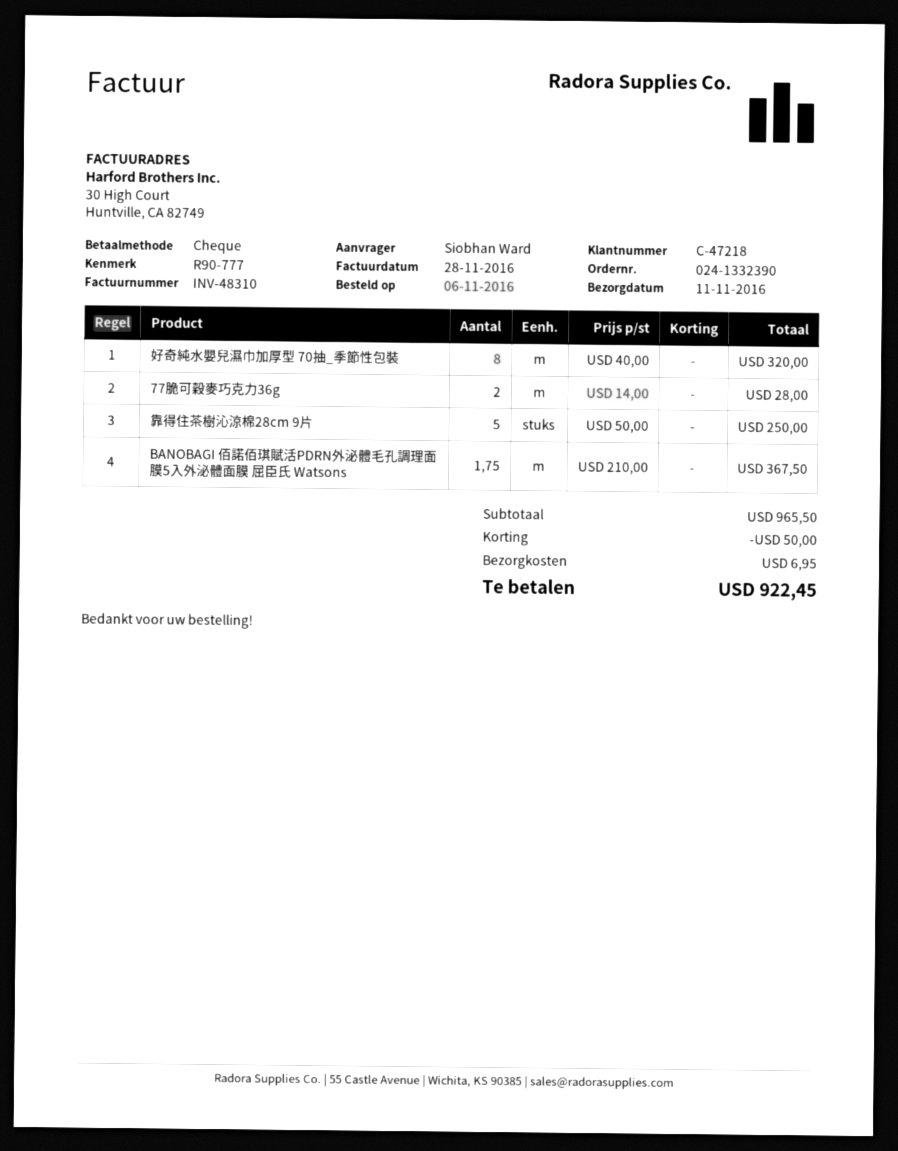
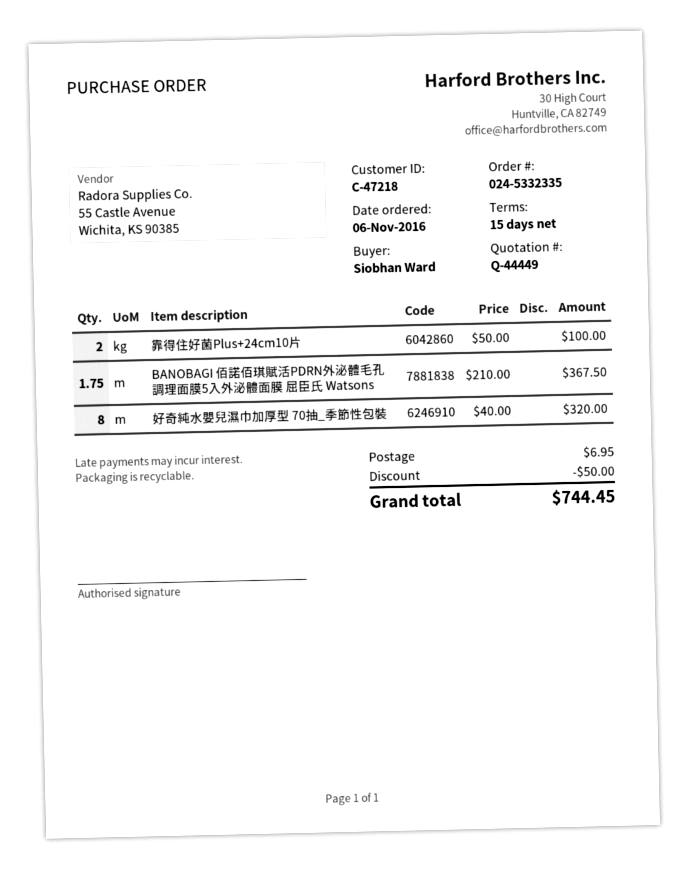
order number: 024-1332390 -> 024-5332335
77脆可穀麥巧克力36g: 2 x 14.00 = 28.00 -> none
靠得住茶樹沁涼棉28cm 9片: 5 x 50.00 = 250.00 -> none
靠得住好菌Plus+24cm10片: none -> 2 x 50.00 = 100.00
total: 922.45 -> 744.45

